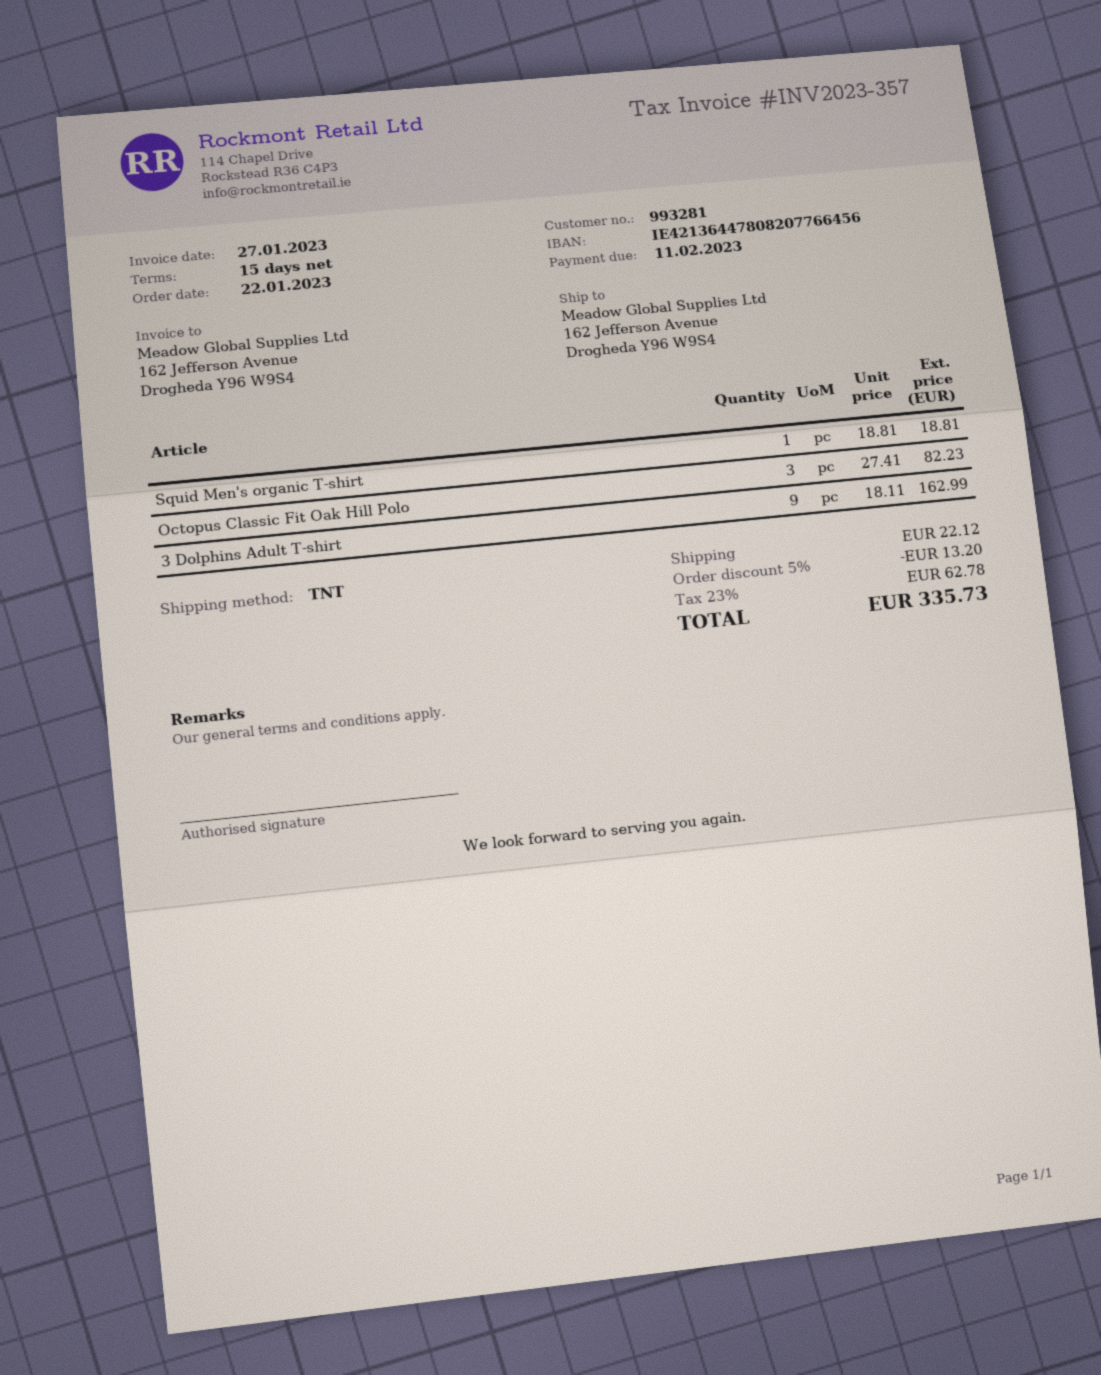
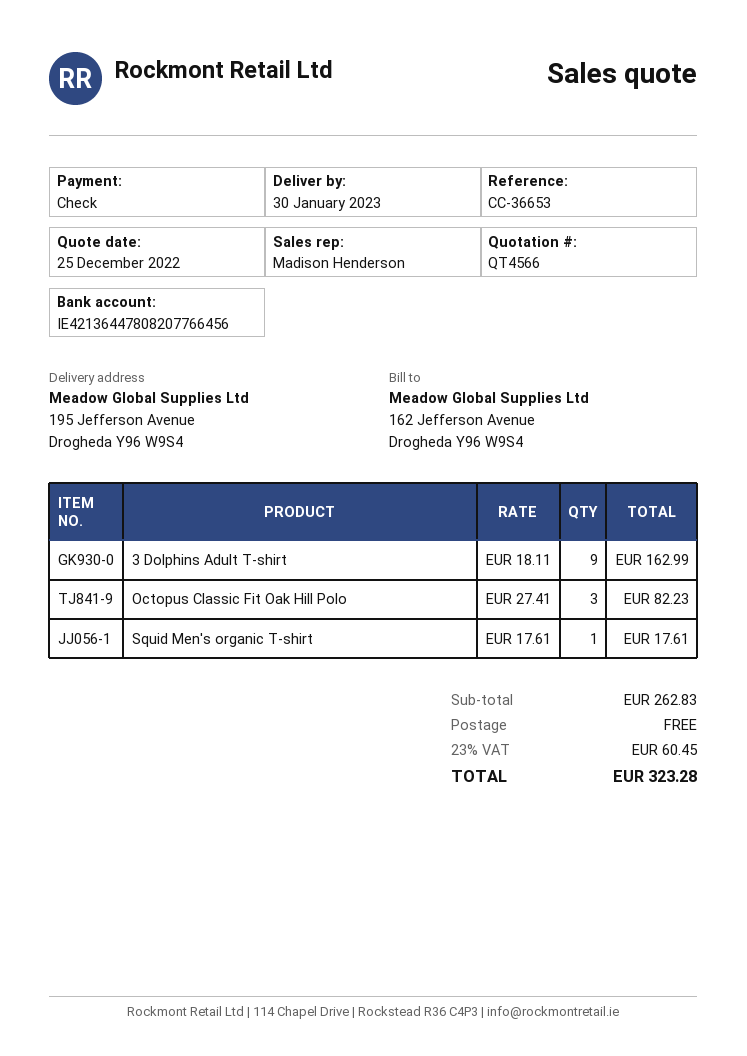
ship to: 162 Jefferson Avenue, Drogheda Y96 W9S4 -> 195 Jefferson Avenue, Drogheda Y96 W9S4
Squid Men's organic T-shirt: 1 x 18.81 = 18.81 -> 1 x 17.61 = 17.61
discount: 5% = 13.20 -> none
shipping: 22.12 -> 0.00
tax: 23% = 62.78 -> 23% = 60.45
total: 335.73 -> 323.28

